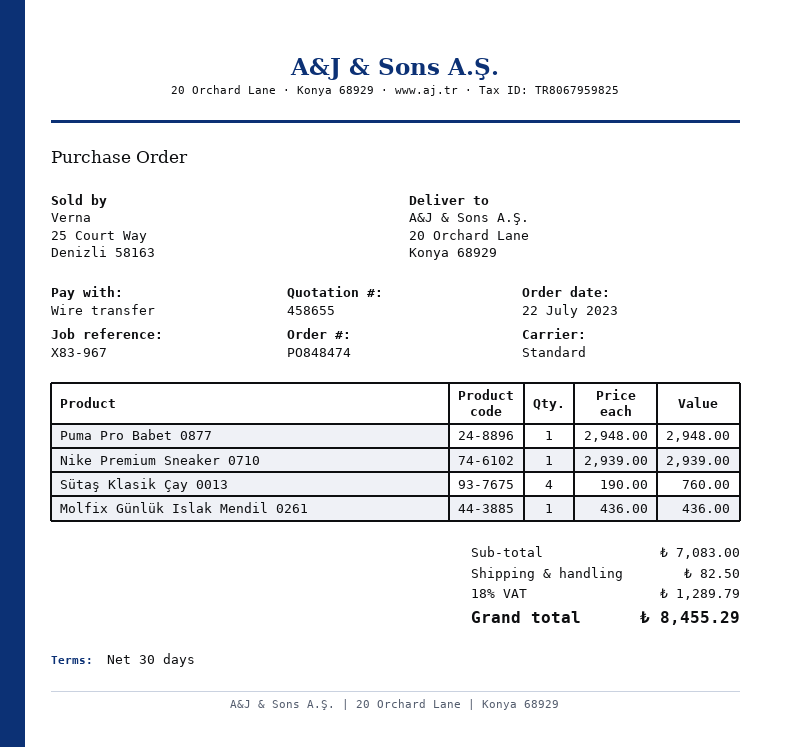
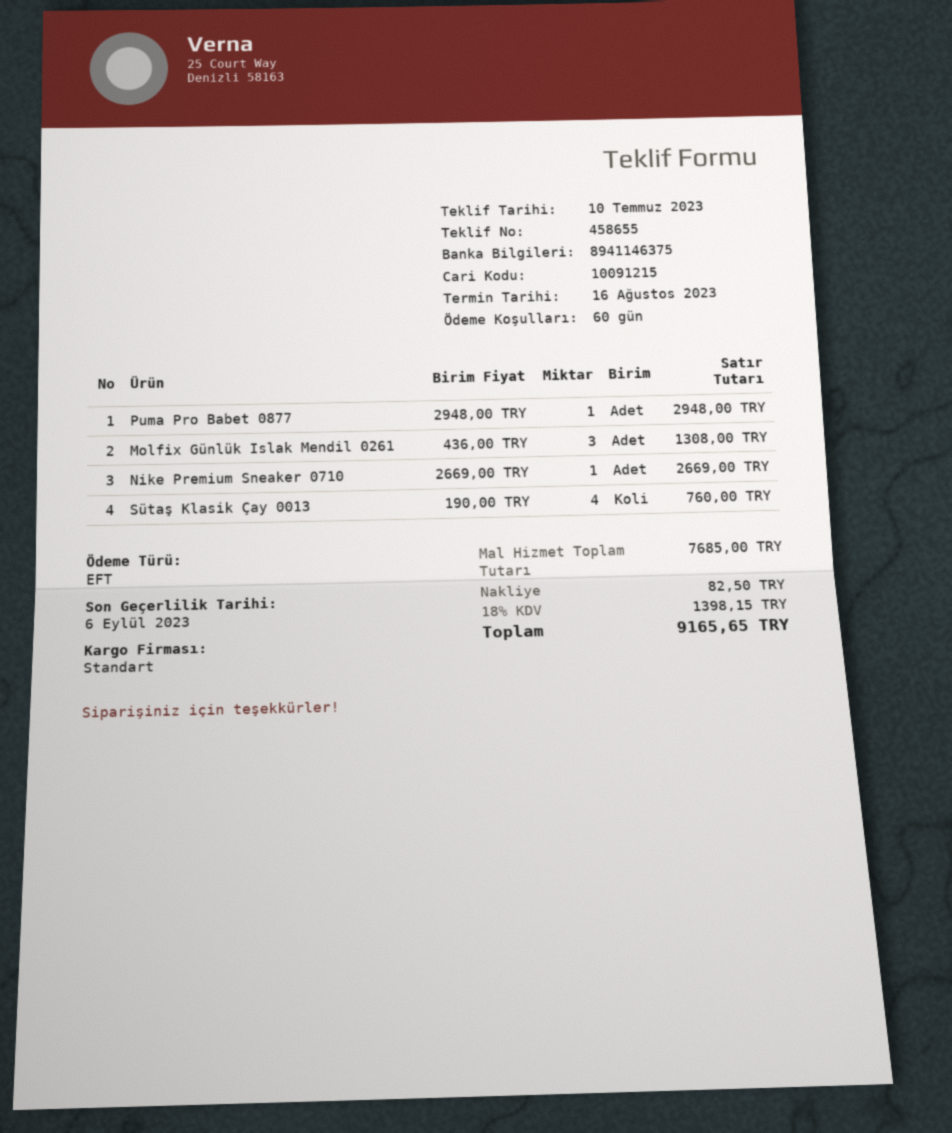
payment terms: 30 days -> 60 days
Nike Premium Sneaker 0710: 1 x 2939.00 = 2939.00 -> 1 x 2669.00 = 2669.00
Molfix Günlük Islak Mendil 0261: 1 x 436.00 = 436.00 -> 3 x 436.00 = 1308.00
subtotal: 7083.00 -> 7685.00
tax: 18% = 1289.79 -> 18% = 1398.15
total: 8455.29 -> 9165.65

